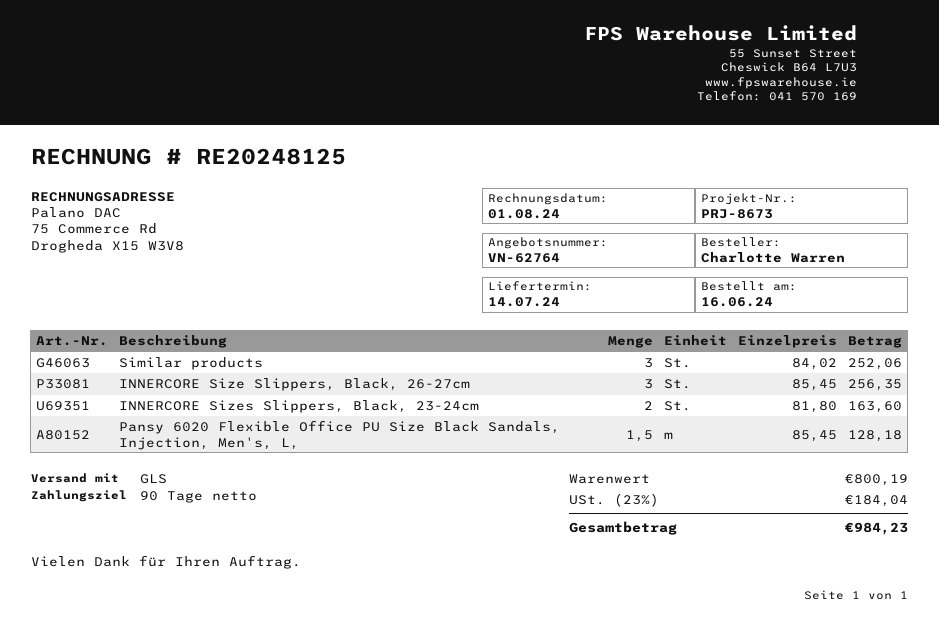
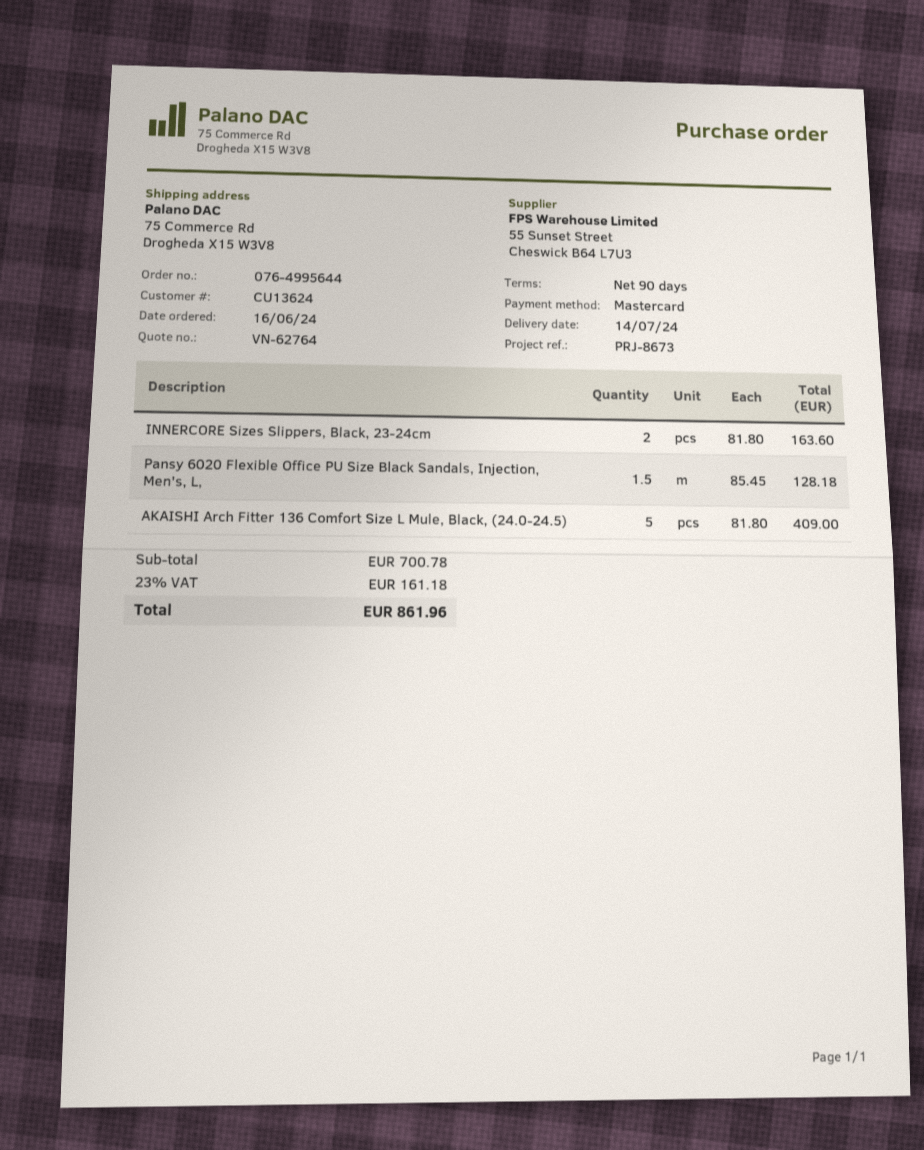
Similar products: 3 x 84.02 = 252.06 -> none
INNERCORE Size Slippers, Black, 26-27cm: 3 x 85.45 = 256.35 -> none
AKAISHI Arch Fitter 136 Comfort Size L Mule, Black, (24.0-24.5): none -> 5 x 81.80 = 409.00
subtotal: 800.19 -> 700.78
tax: 23% = 184.04 -> 23% = 161.18
total: 984.23 -> 861.96

